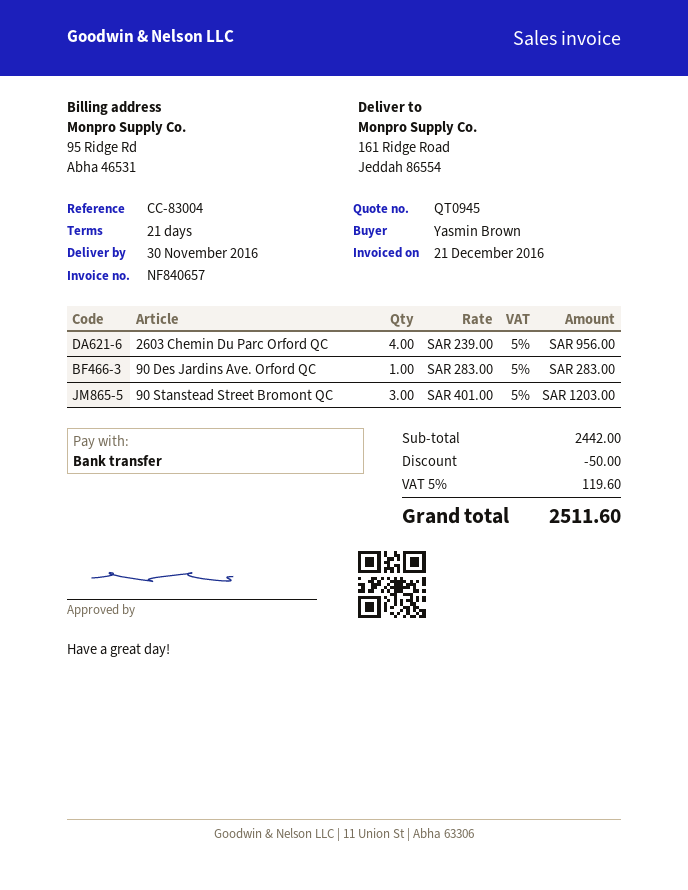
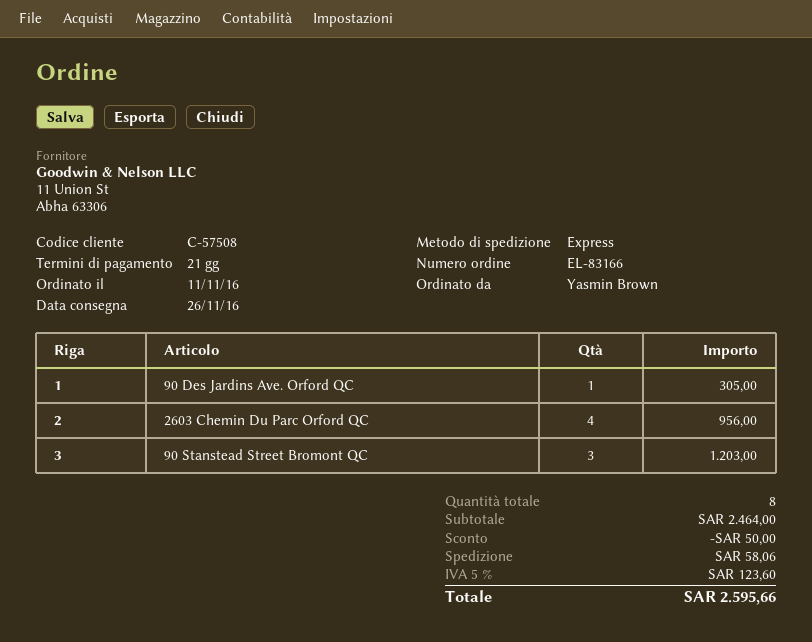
delivery date: 2016-11-30 -> 2016-11-26
90 Des Jardins Ave. Orford QC: 1 for 283.00 -> 1 for 305.00
subtotal: 2442.00 -> 2464.00
shipping: none -> 58.06
tax: 5% = 119.60 -> 5% = 123.60
total: 2511.60 -> 2595.66

